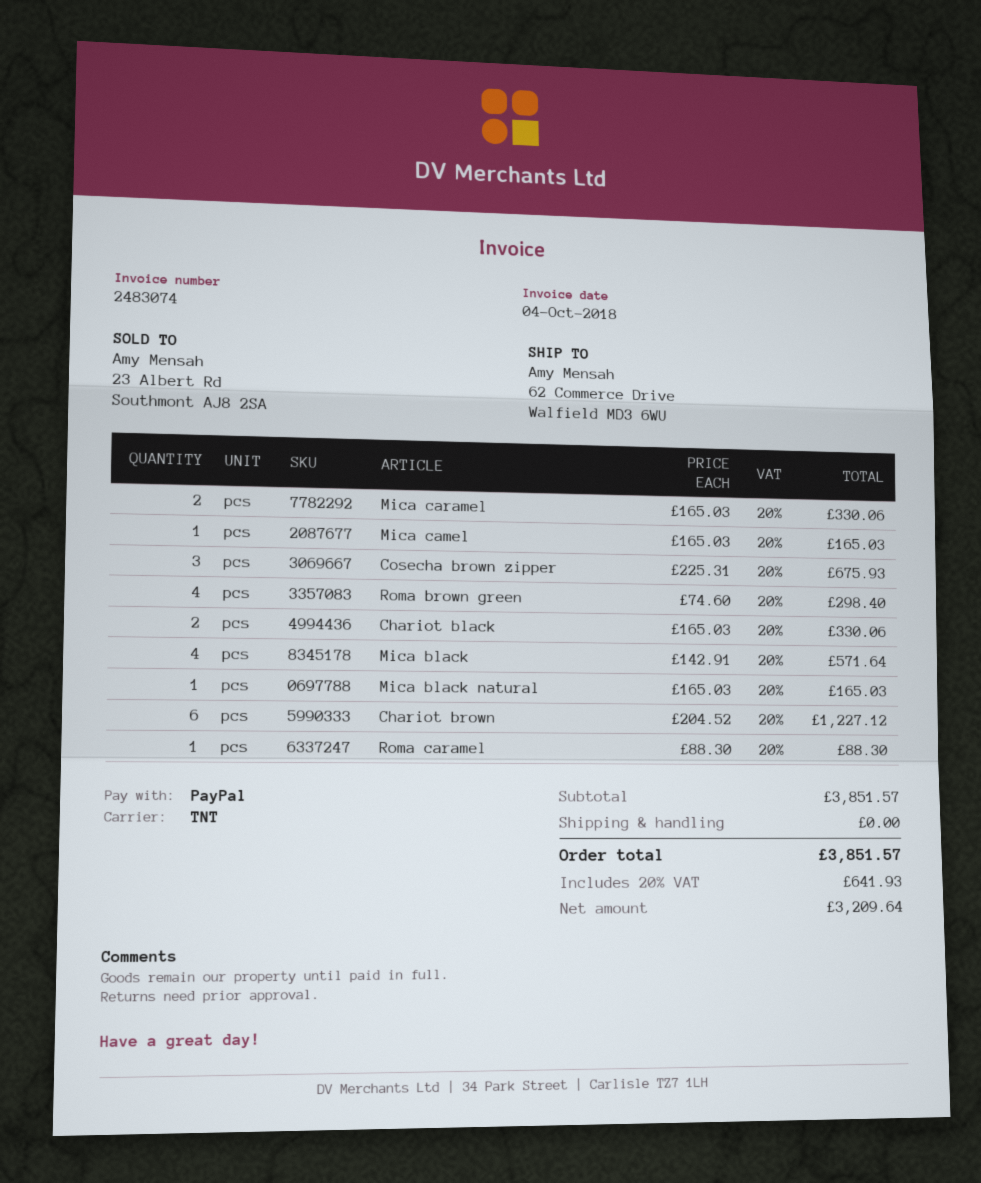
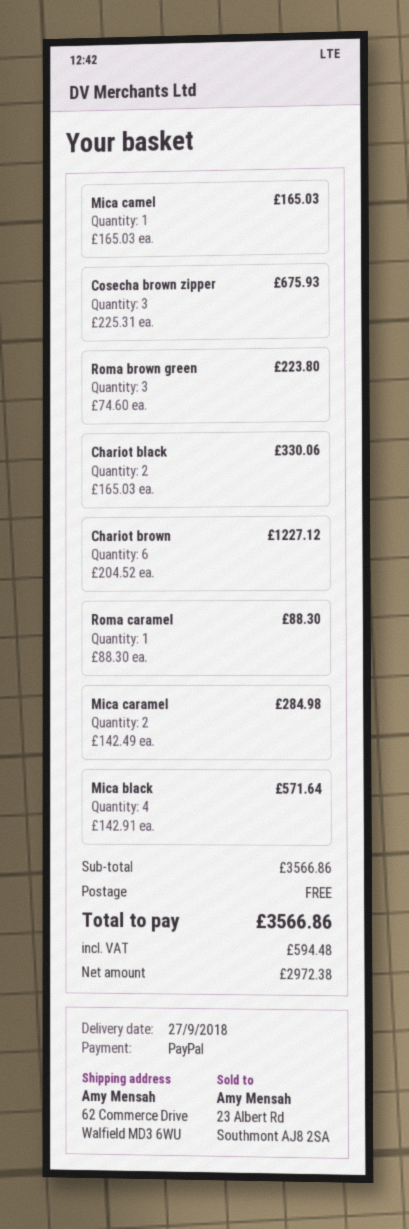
Mica caramel: 2 x 165.03 = 330.06 -> 2 x 142.49 = 284.98
Roma brown green: 4 x 74.60 = 298.40 -> 3 x 74.60 = 223.80
Mica black natural: 1 x 165.03 = 165.03 -> none
subtotal: 3851.57 -> 3566.86
net: 3209.64 -> 2972.38
tax: 641.93 -> 594.48
total: 3851.57 -> 3566.86

